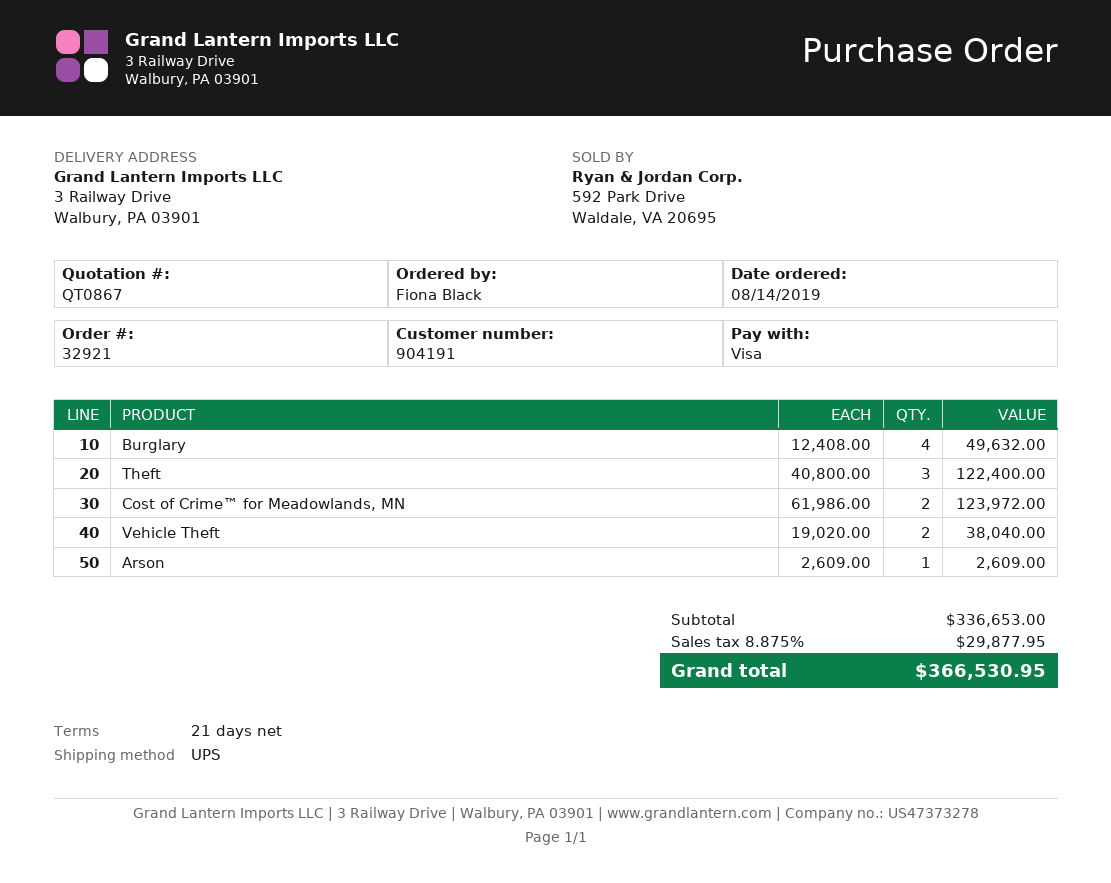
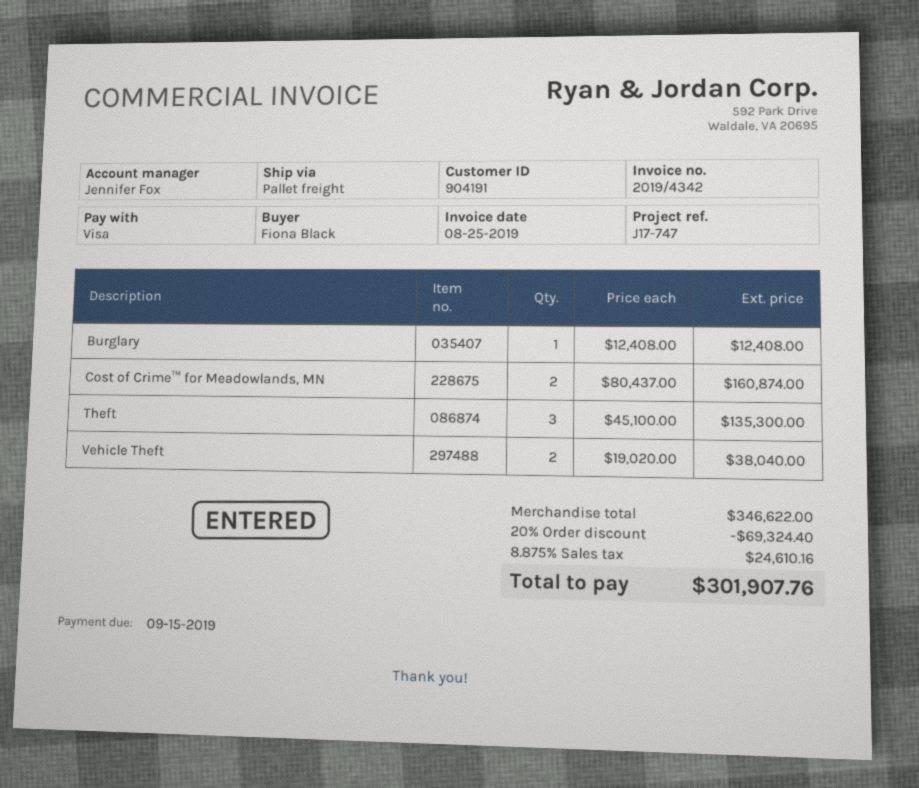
shipping method: UPS -> pallet freight
Burglary: 4 x 12408.00 = 49632.00 -> 1 x 12408.00 = 12408.00
Theft: 3 x 40800.00 = 122400.00 -> 3 x 45100.00 = 135300.00
Cost of Crime™ for Meadowlands, MN: 2 x 61986.00 = 123972.00 -> 2 x 80437.00 = 160874.00
Arson: 1 x 2609.00 = 2609.00 -> none
subtotal: 336653.00 -> 346622.00
discount: none -> 20% = 69324.40
tax: 8.875% = 29877.95 -> 8.875% = 24610.16
total: 366530.95 -> 301907.76

